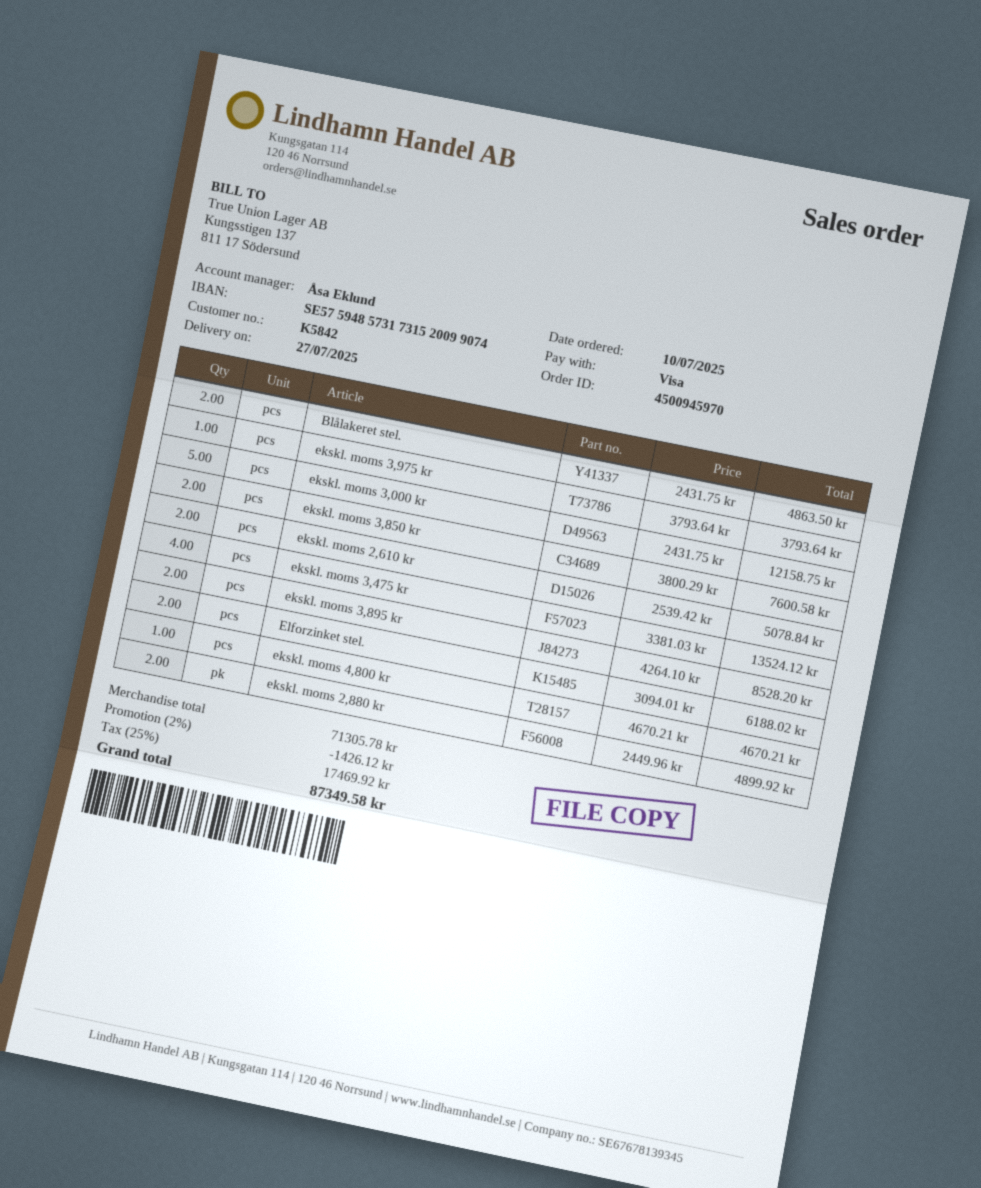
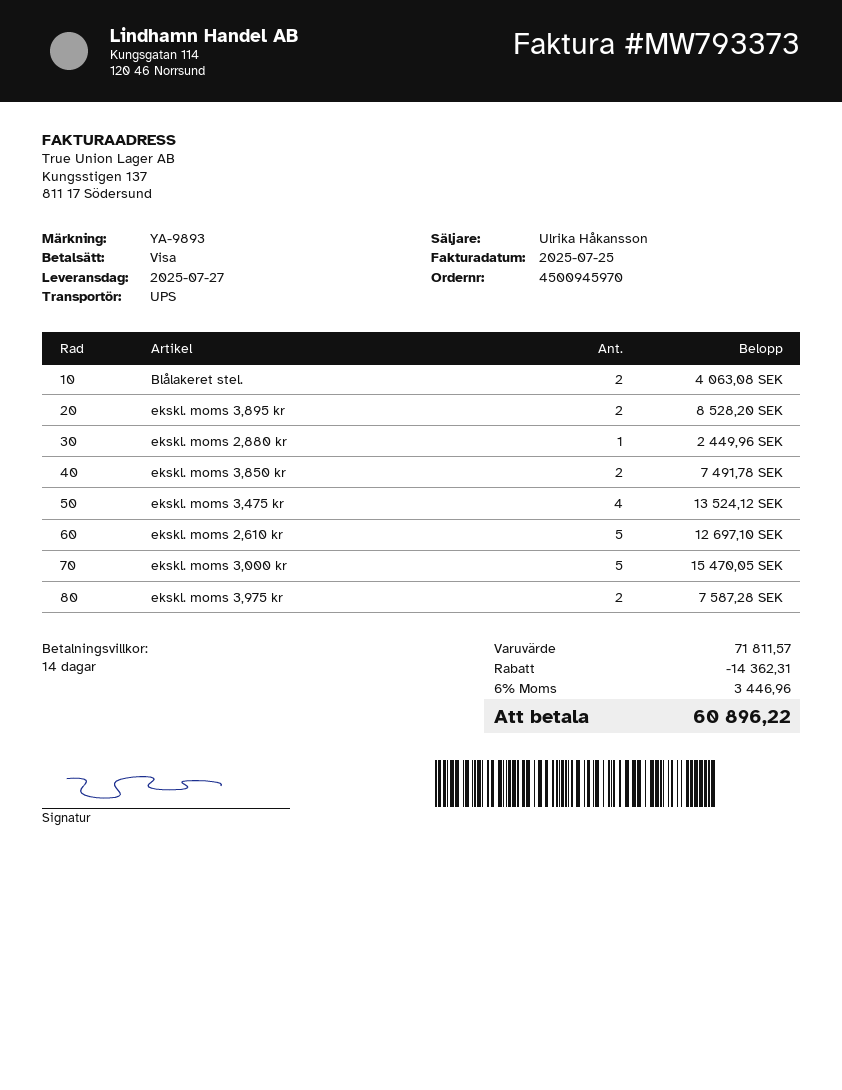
sales rep: Åsa Eklund -> Ulrika Håkansson
Blålakeret stel.: 2 for 4863.50 -> 2 for 4063.08
ekskl. moms 3,975 kr: 1 for 3793.64 -> 2 for 7587.28
ekskl. moms 3,000 kr: 5 for 12158.75 -> 5 for 15470.05
ekskl. moms 3,850 kr: 2 for 7600.58 -> 2 for 7491.78
ekskl. moms 2,610 kr: 2 for 5078.84 -> 5 for 12697.10
Elforzinket stel.: 2 for 6188.02 -> none
ekskl. moms 4,800 kr: 1 for 4670.21 -> none
ekskl. moms 2,880 kr: 2 for 4899.92 -> 1 for 2449.96
subtotal: 71305.78 -> 71811.57
discount: 1426.12 -> 14362.31
tax: 25% = 17469.92 -> 6% = 3446.96
total: 87349.58 -> 60896.22

